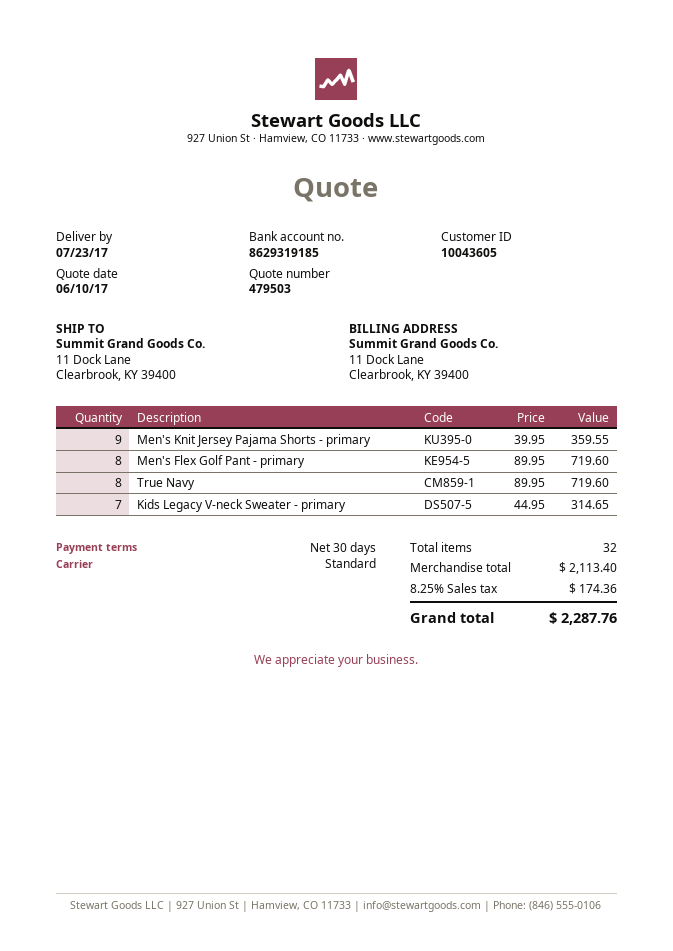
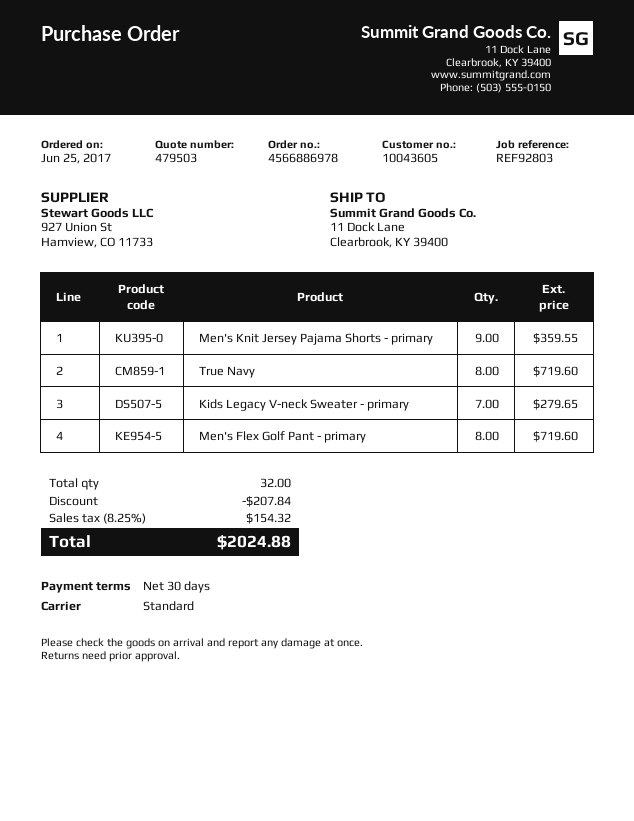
Kids Legacy V-neck Sweater - primary: 7 for 314.65 -> 7 for 279.65
discount: none -> 207.84
tax: 8.25% = 174.36 -> 8.25% = 154.32
total: 2287.76 -> 2024.88

